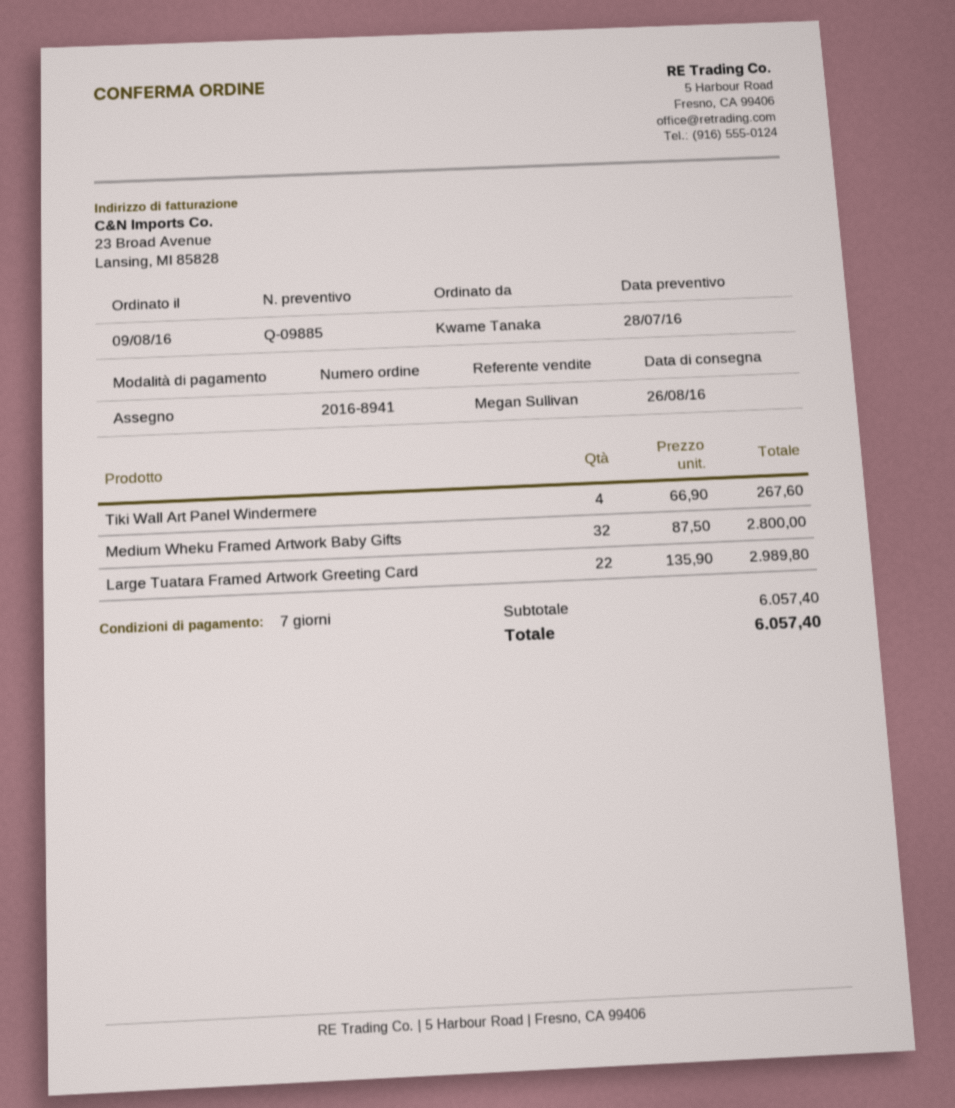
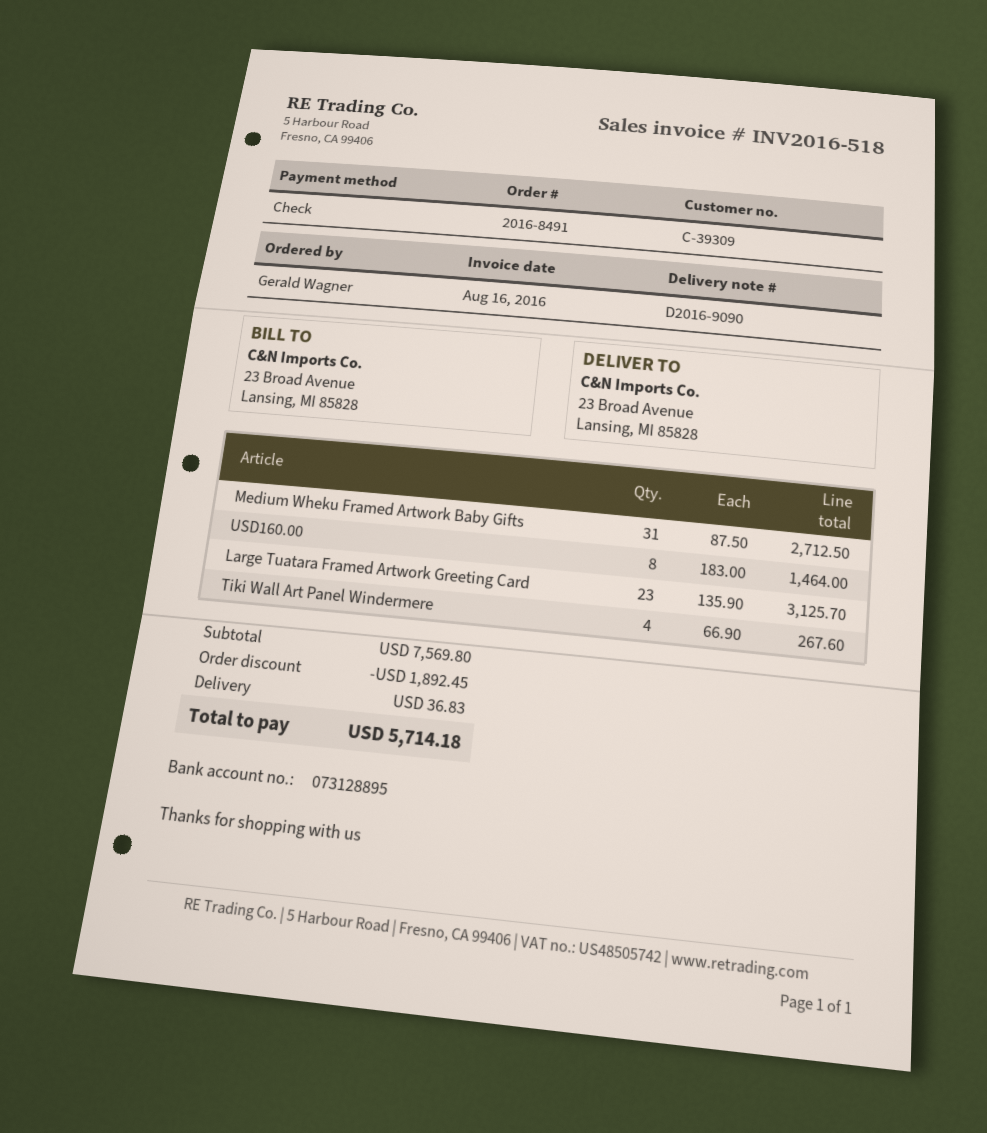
order number: 2016-8941 -> 2016-8491
ordered by: Kwame Tanaka -> Gerald Wagner
Medium Wheku Framed Artwork Baby Gifts: 32 x 87.50 = 2800.00 -> 31 x 87.50 = 2712.50
Large Tuatara Framed Artwork Greeting Card: 22 x 135.90 = 2989.80 -> 23 x 135.90 = 3125.70
USD160.00: none -> 8 x 183.00 = 1464.00
subtotal: 6057.40 -> 7569.80
discount: none -> 1892.45
shipping: none -> 36.83
total: 6057.40 -> 5714.18

